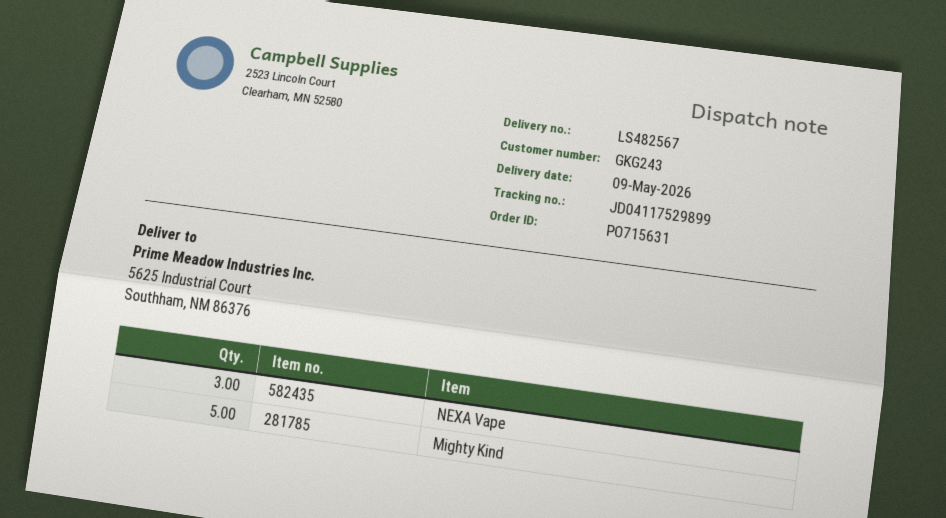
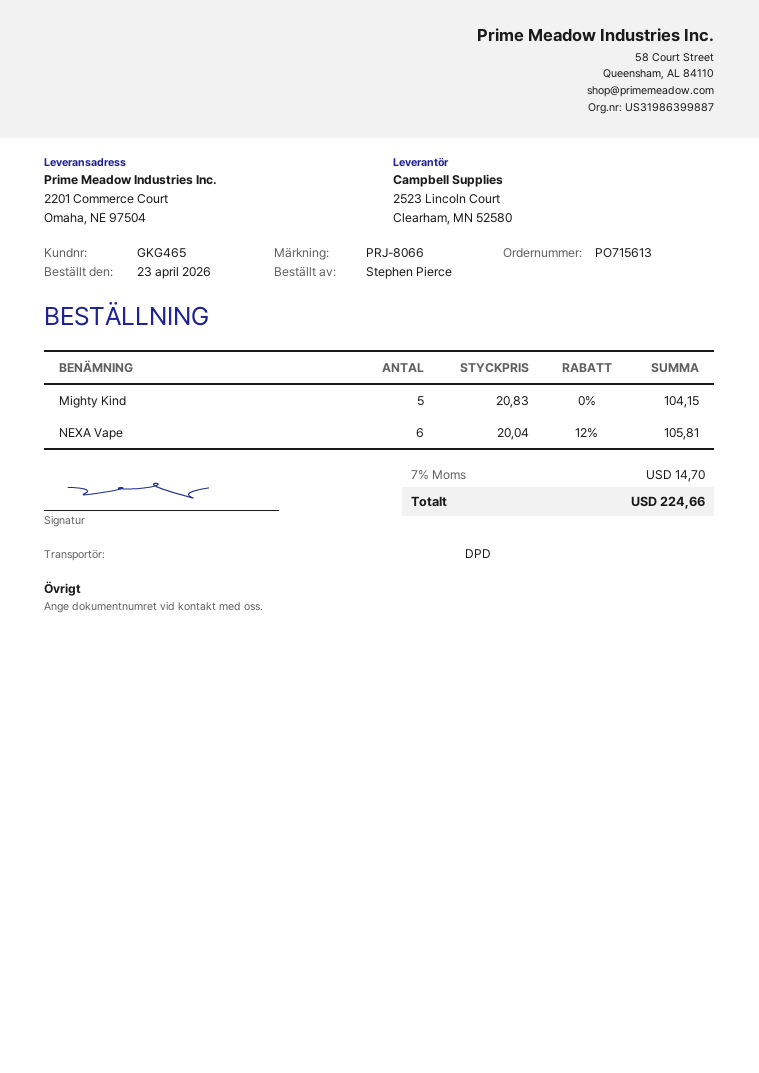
order number: PO715631 -> PO715613
customer number: GKG243 -> GKG465
ship to: 5625 Industrial Court, Southham, NM 86376 -> 2201 Commerce Court, Omaha, NE 97504
NEXA Vape: 3 -> 6

